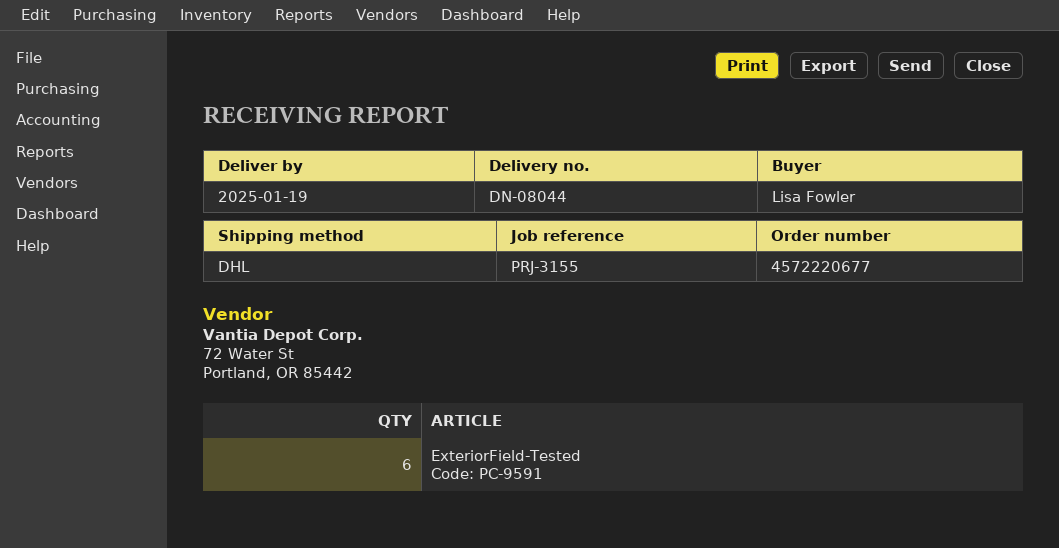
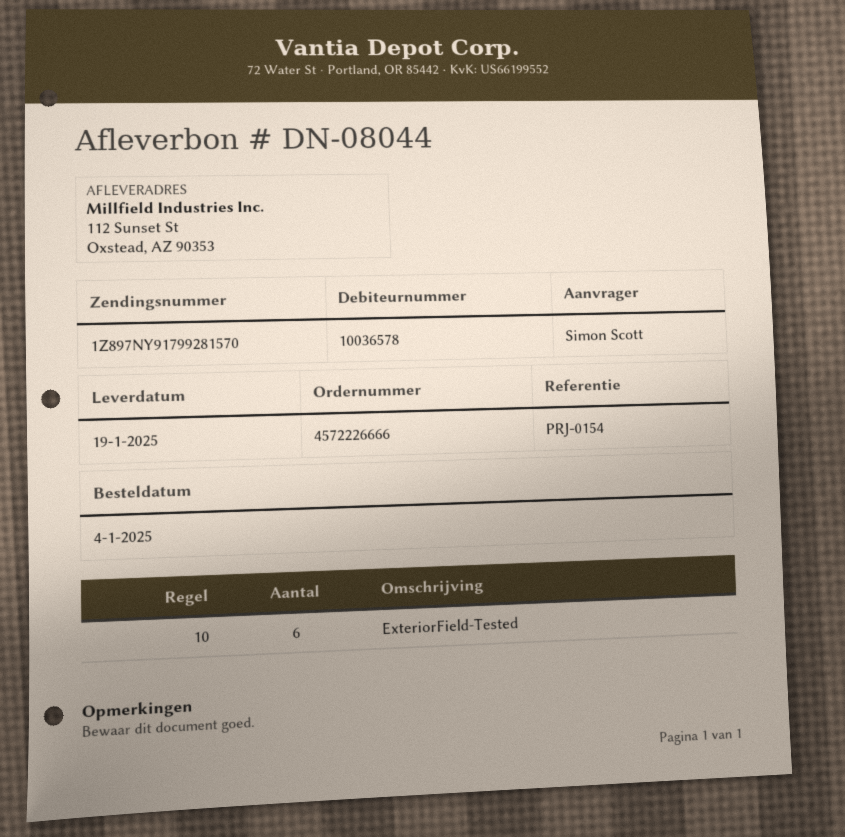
order number: 4572220677 -> 4572226666
reference: PRJ-3155 -> PRJ-0154
ordered by: Lisa Fowler -> Simon Scott

